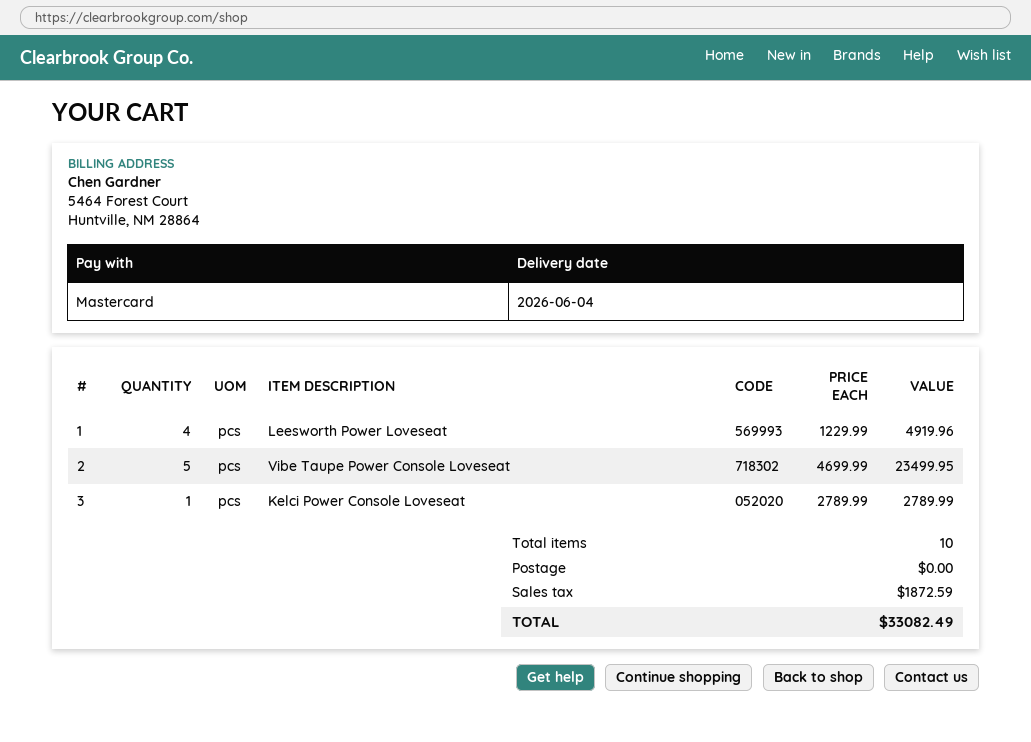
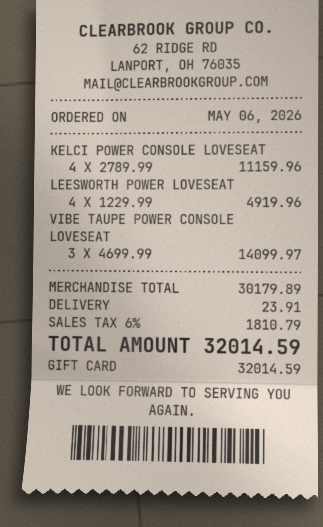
payment method: Mastercard -> gift card
Vibe Taupe Power Console Loveseat: 5 x 4699.99 = 23499.95 -> 3 x 4699.99 = 14099.97
Kelci Power Console Loveseat: 1 x 2789.99 = 2789.99 -> 4 x 2789.99 = 11159.96
shipping: 0.00 -> 23.91
tax: 1872.59 -> 1810.79
total: 33082.49 -> 32014.59

